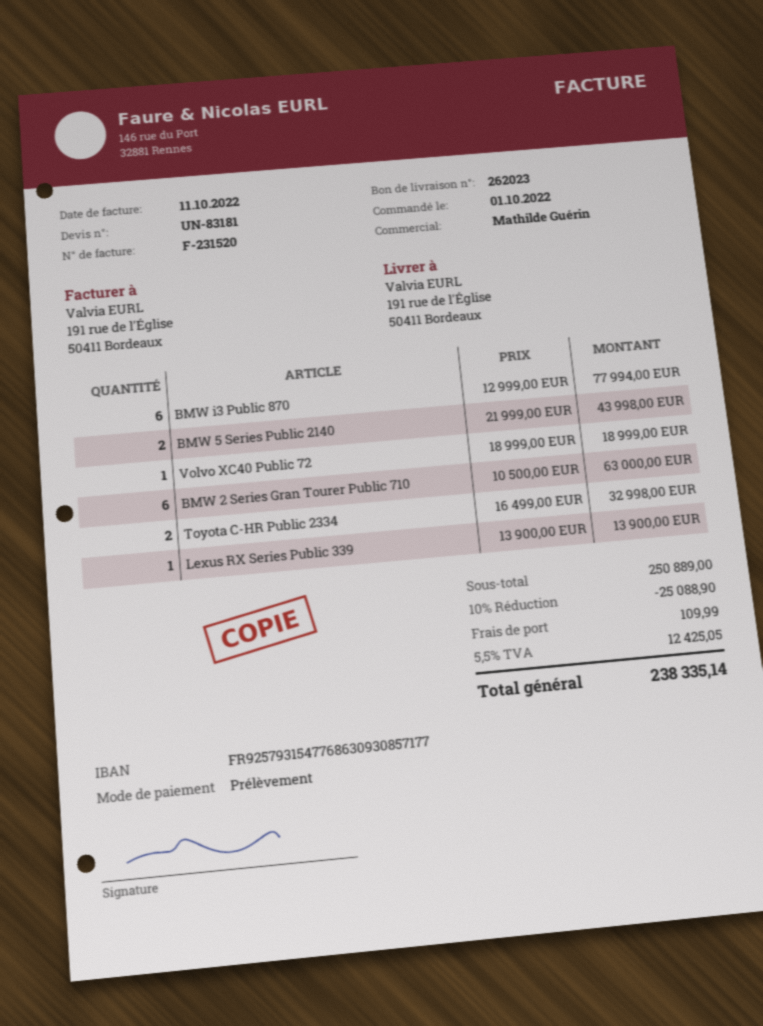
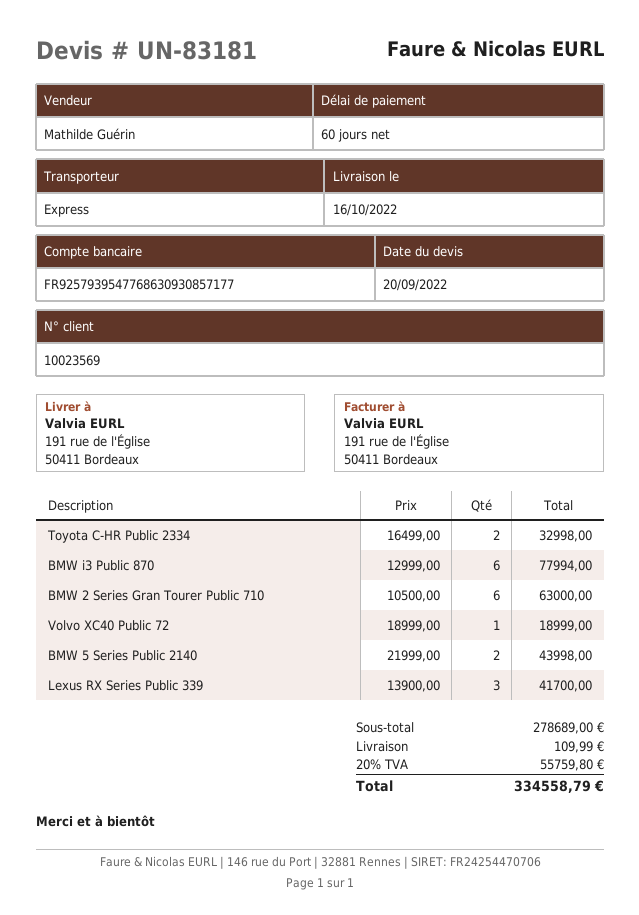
bank account: FR9257931547768630930857177 -> FR9257939547768630930857177
Lexus RX Series Public 339: 1 x 13900.00 = 13900.00 -> 3 x 13900.00 = 41700.00
subtotal: 250889.00 -> 278689.00
discount: 10% = 25088.90 -> none
tax: 5.5% = 12425.05 -> 20% = 55759.80
total: 238335.14 -> 334558.79

